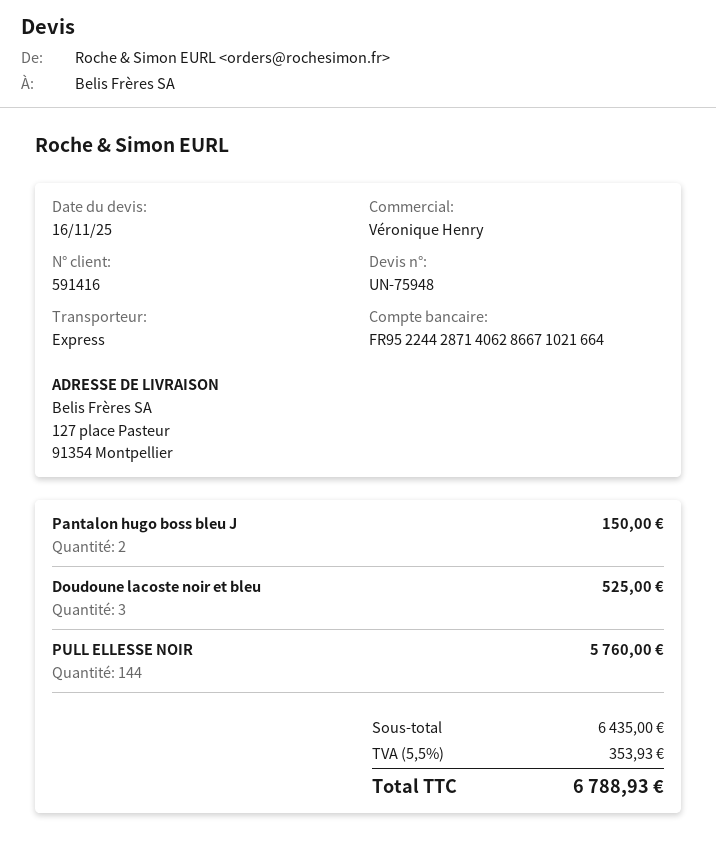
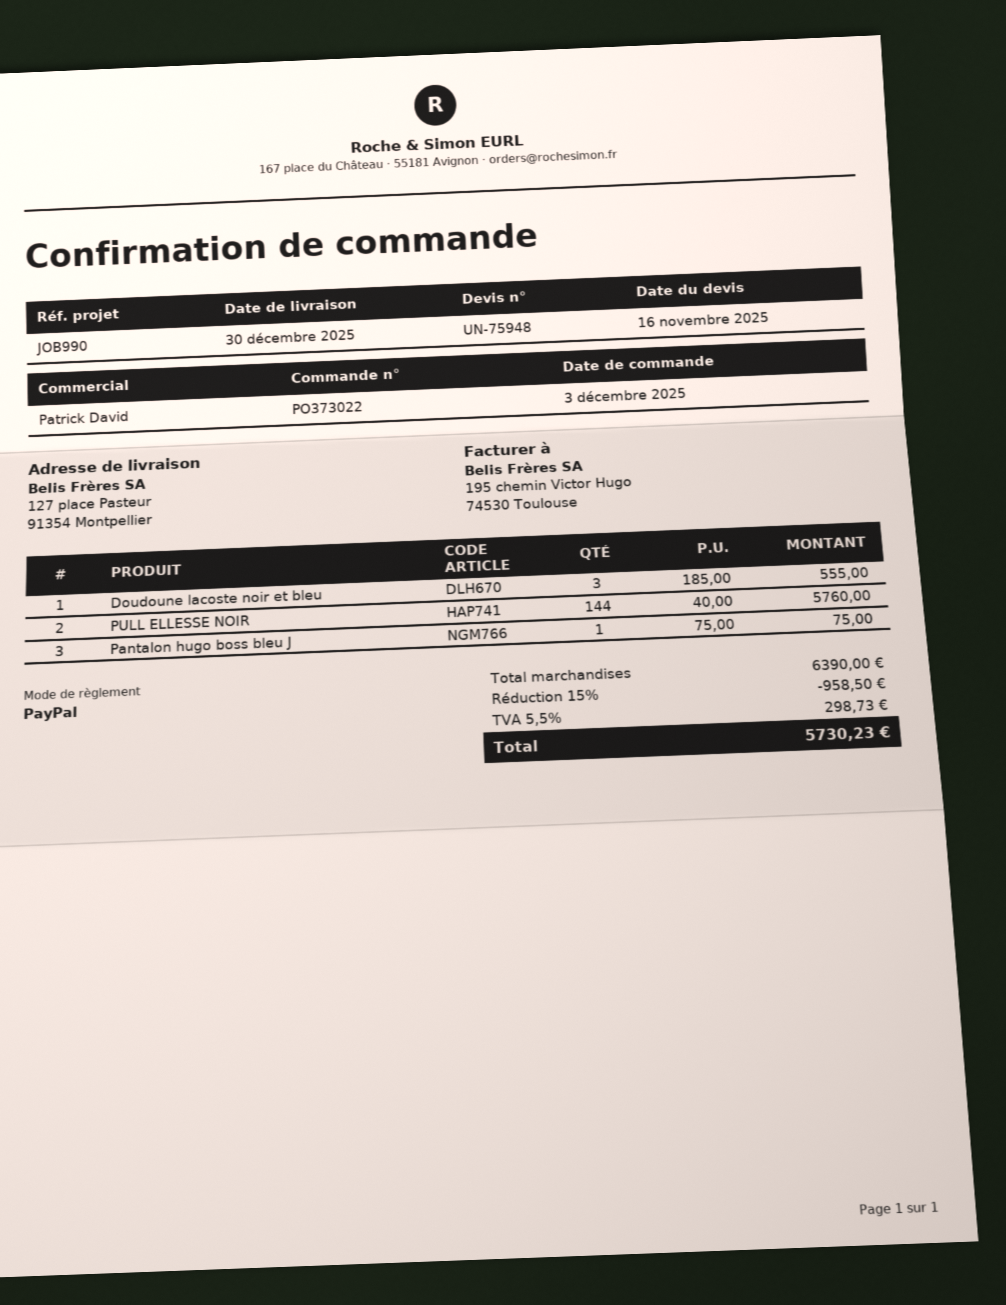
sales rep: Véronique Henry -> Patrick David
Pantalon hugo boss bleu J: 2 for 150.00 -> 1 for 75.00
Doudoune lacoste noir et bleu: 3 for 525.00 -> 3 for 555.00
subtotal: 6435.00 -> 6390.00
discount: none -> 15% = 958.50
tax: 5.5% = 353.93 -> 5.5% = 298.73
total: 6788.93 -> 5730.23

